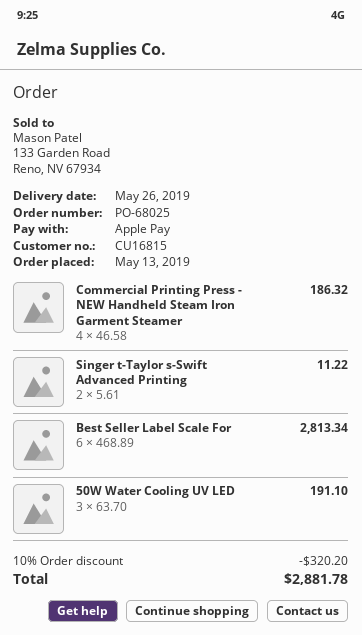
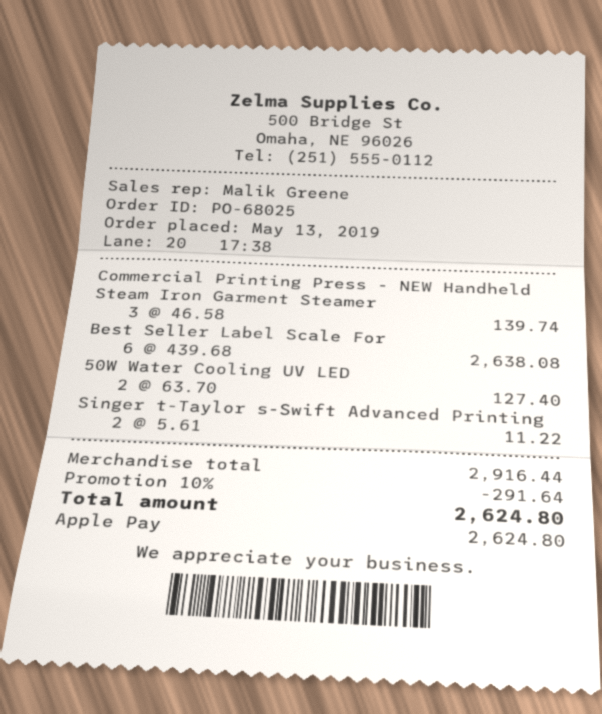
Commercial Printing Press - NEW Handheld Steam Iron Garment Steamer: 4 x 46.58 = 186.32 -> 3 x 46.58 = 139.74
Best Seller Label Scale For: 6 x 468.89 = 2813.34 -> 6 x 439.68 = 2638.08
50W Water Cooling UV LED: 3 x 63.70 = 191.10 -> 2 x 63.70 = 127.40
discount: 10% = 320.20 -> 10% = 291.64
total: 2881.78 -> 2624.80

